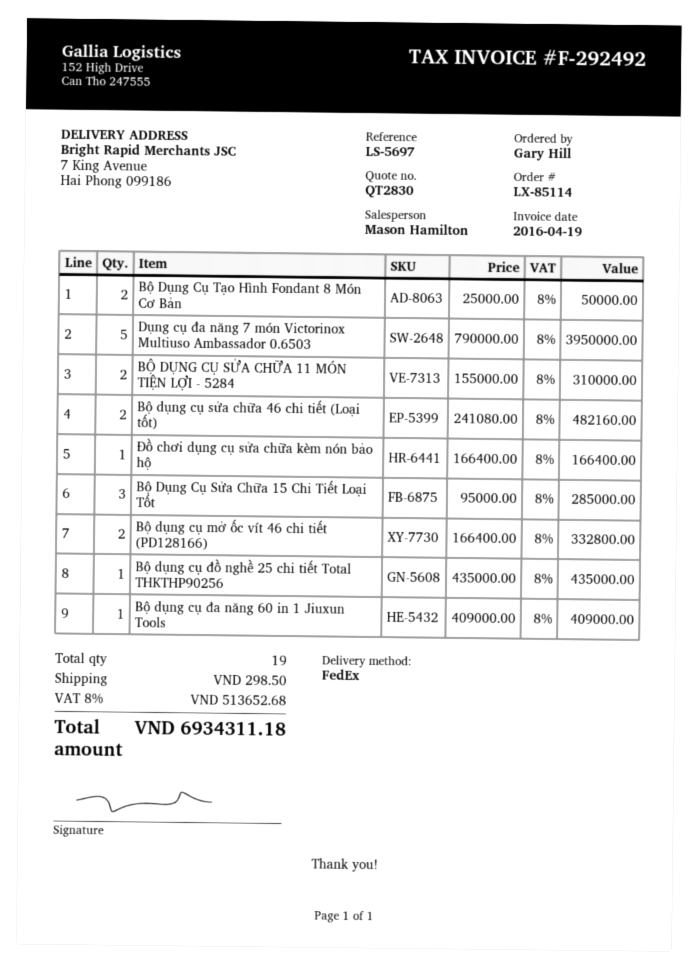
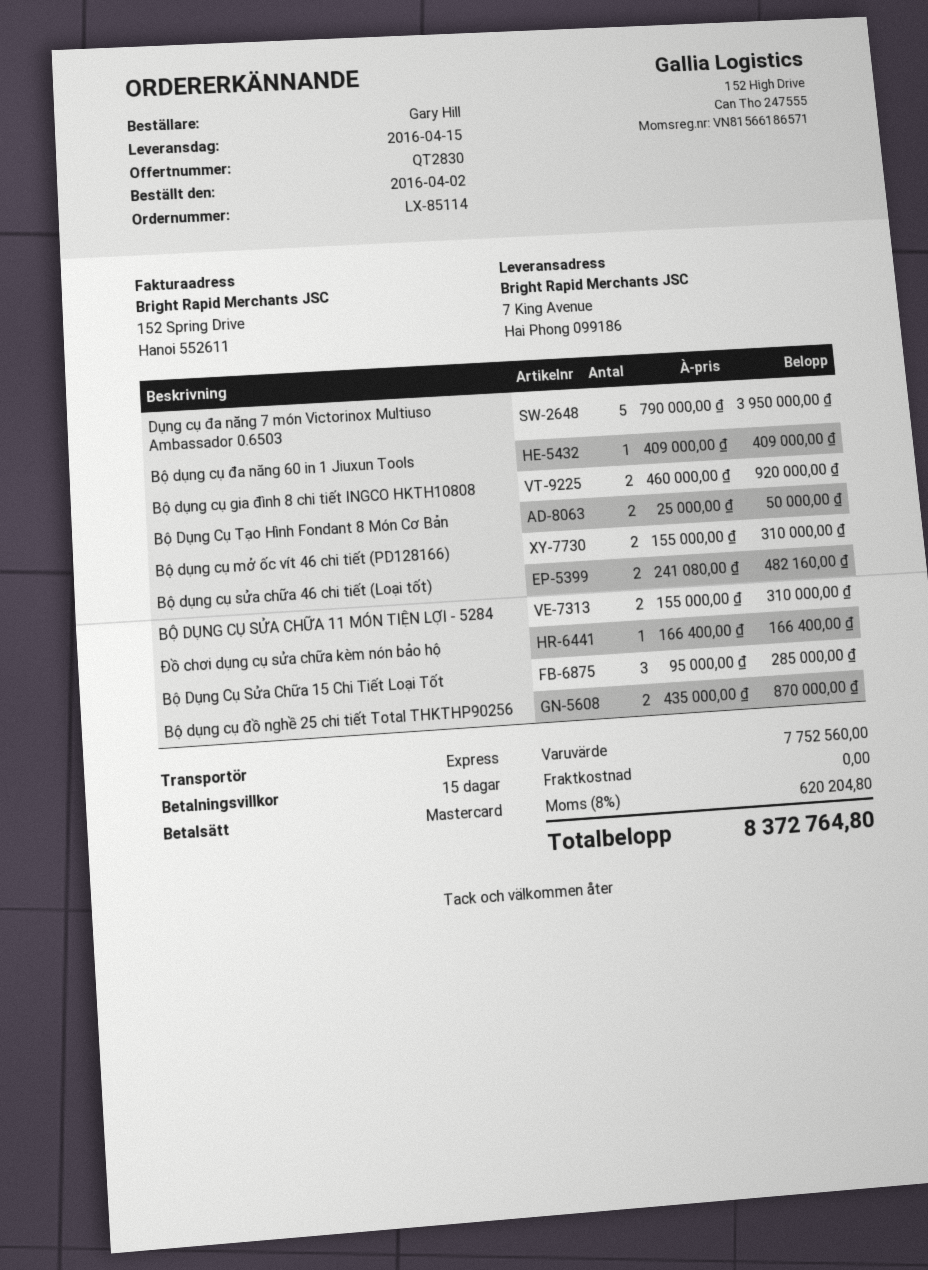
shipping method: FedEx -> express
Bộ dụng cụ mở ốc vít 46 chi tiết (PD128166): 2 x 166400.00 = 332800.00 -> 2 x 155000.00 = 310000.00
Bộ dụng cụ đồ nghề 25 chi tiết Total THKTHP90256: 1 x 435000.00 = 435000.00 -> 2 x 435000.00 = 870000.00
Bộ dụng cụ gia đình 8 chi tiết INGCO HKTH10808: none -> 2 x 460000.00 = 920000.00
shipping: 298.50 -> 0.00
tax: 8% = 513652.68 -> 8% = 620204.80
total: 6934311.18 -> 8372764.80

